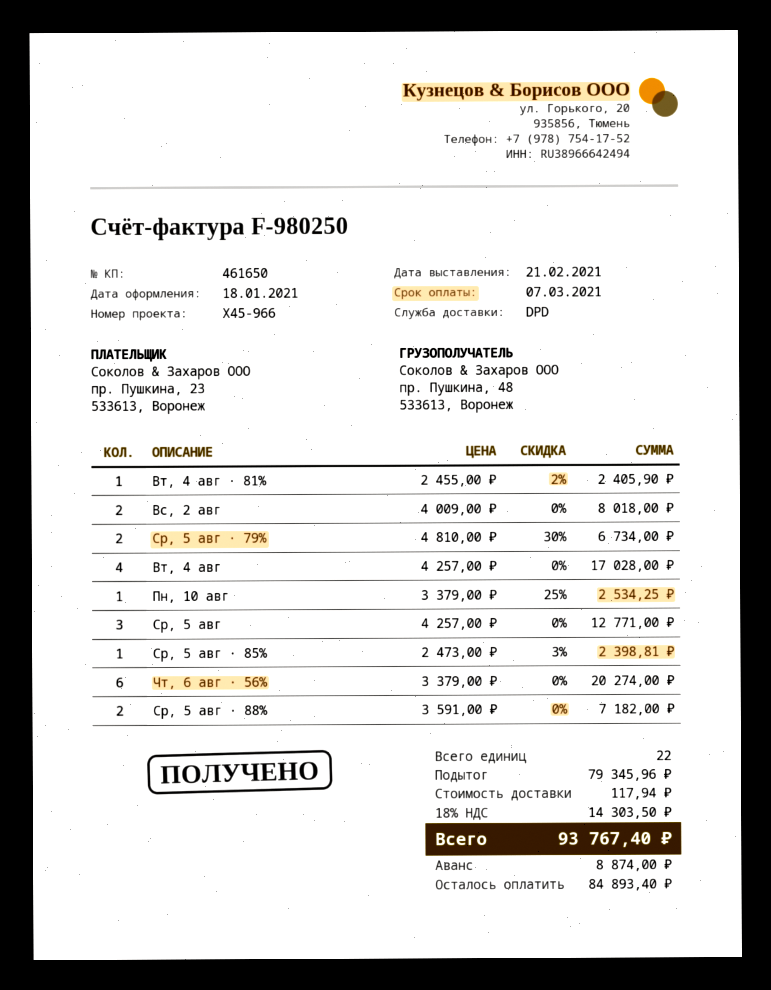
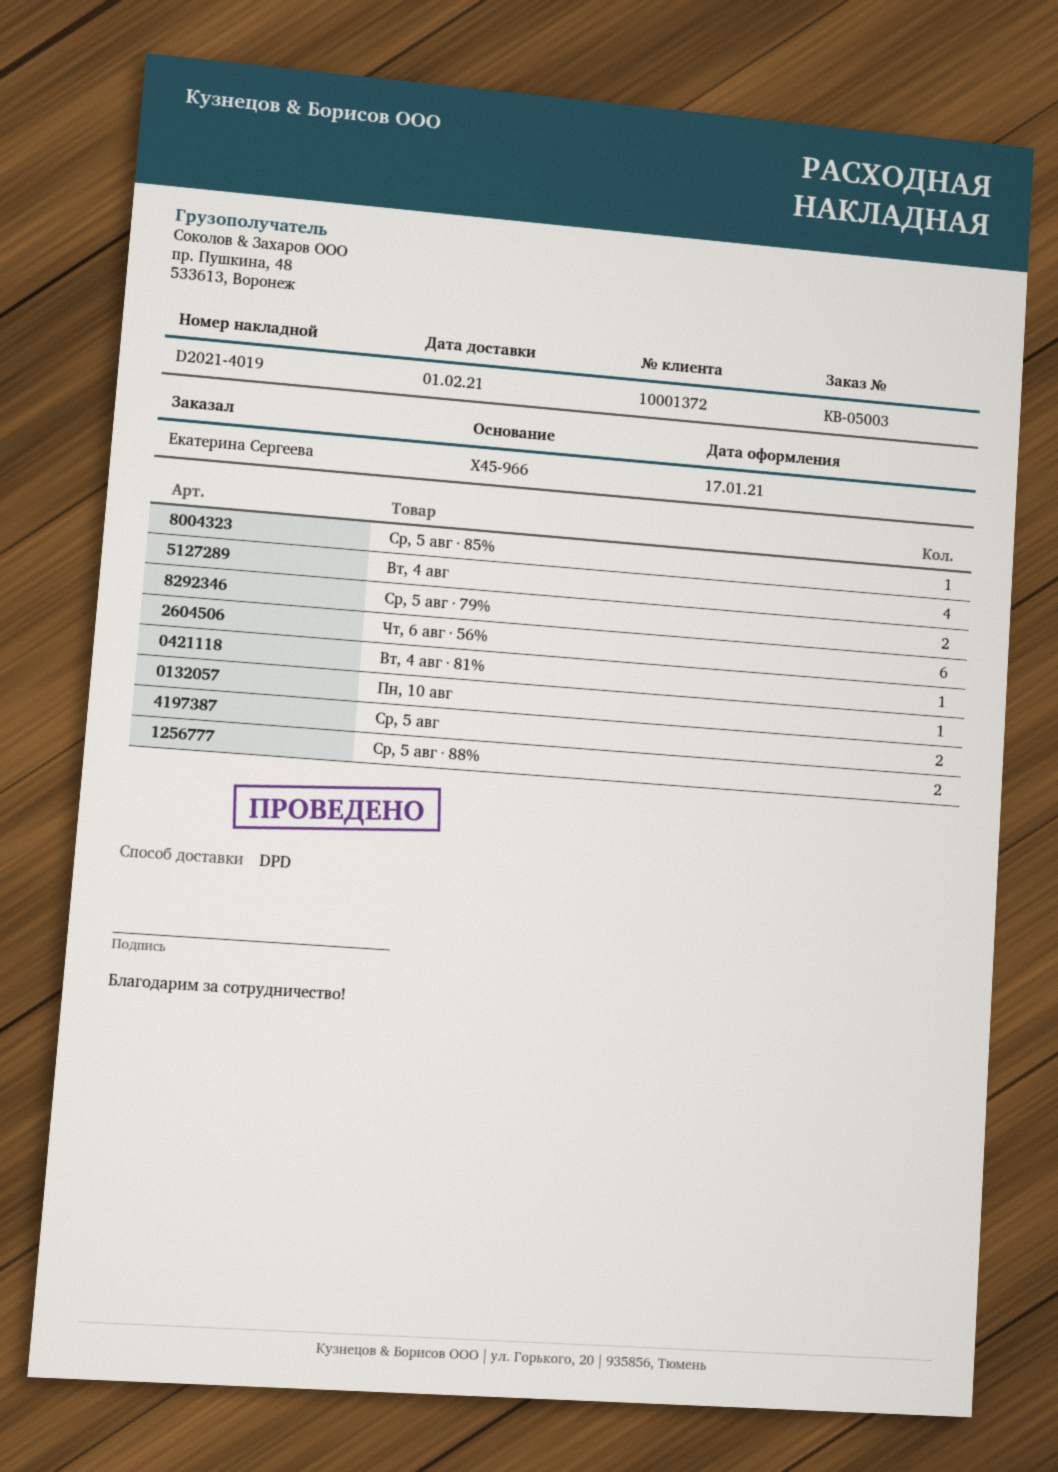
order date: 2021-01-18 -> 2021-01-17
Вс, 2 авг: 2 -> none
Ср, 5 авг: 3 -> 2

